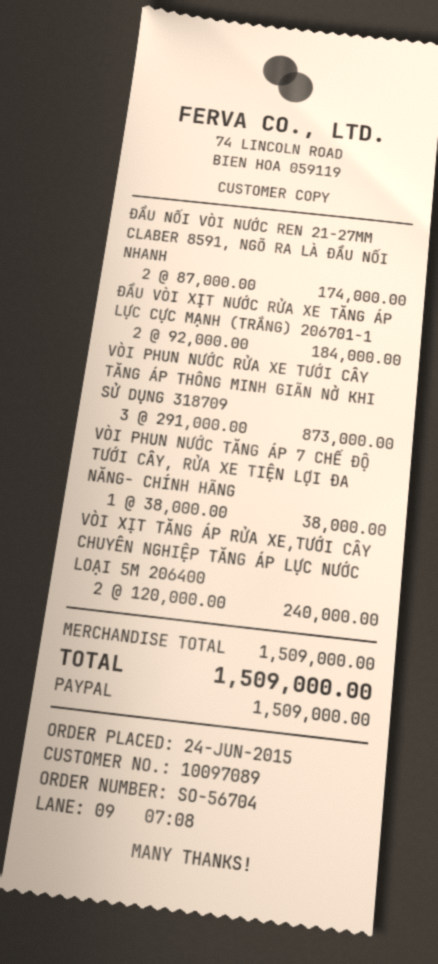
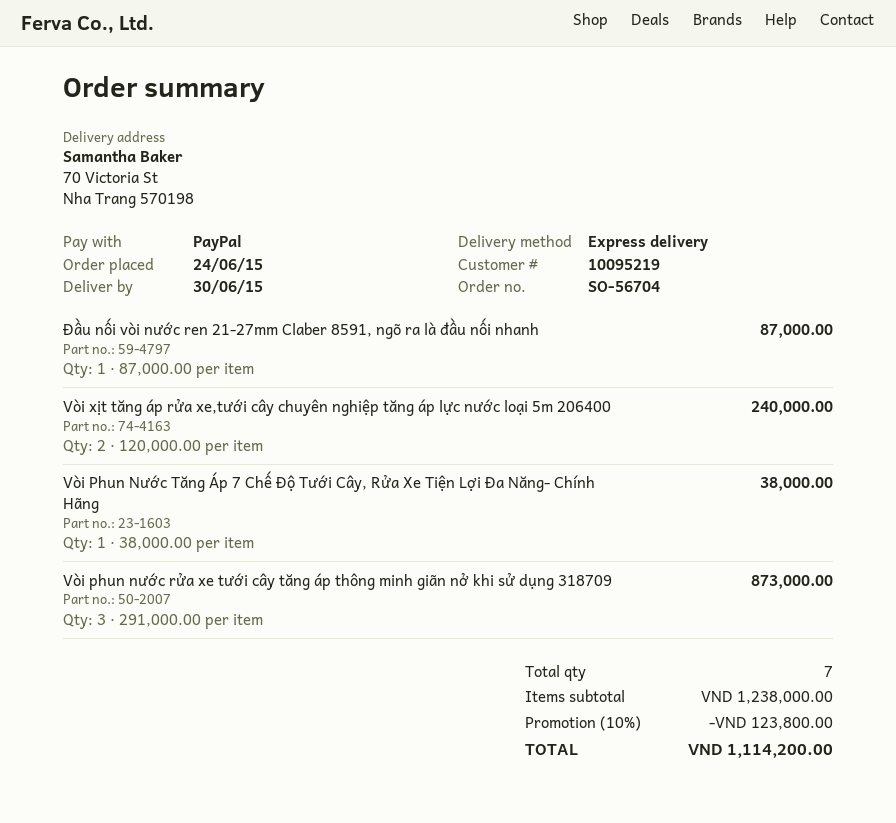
customer number: 10097089 -> 10095219
ĐẦU NỐI VÒI NƯỚC REN 21-27MM CLABER 8591, NGÕ RA LÀ ĐẦU NỐI NHANH: 2 x 87000.00 = 174000.00 -> 1 x 87000.00 = 87000.00
ĐẦU VÒI XỊT NƯỚC RỬA XE TĂNG ÁP LỰC CỰC MẠNH (TRẮNG) 206701-1: 2 x 92000.00 = 184000.00 -> none
subtotal: 1509000.00 -> 1238000.00
discount: none -> 10% = 123800.00
total: 1509000.00 -> 1114200.00

